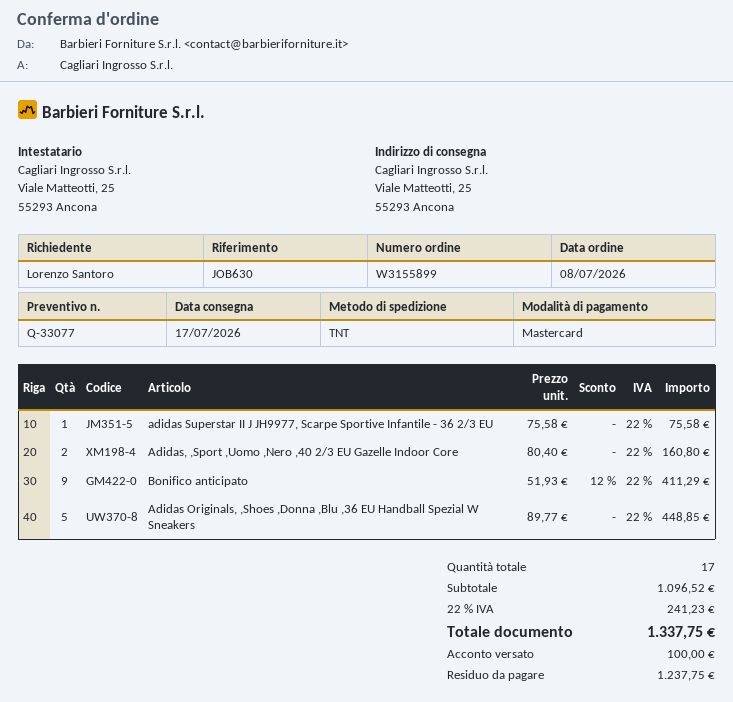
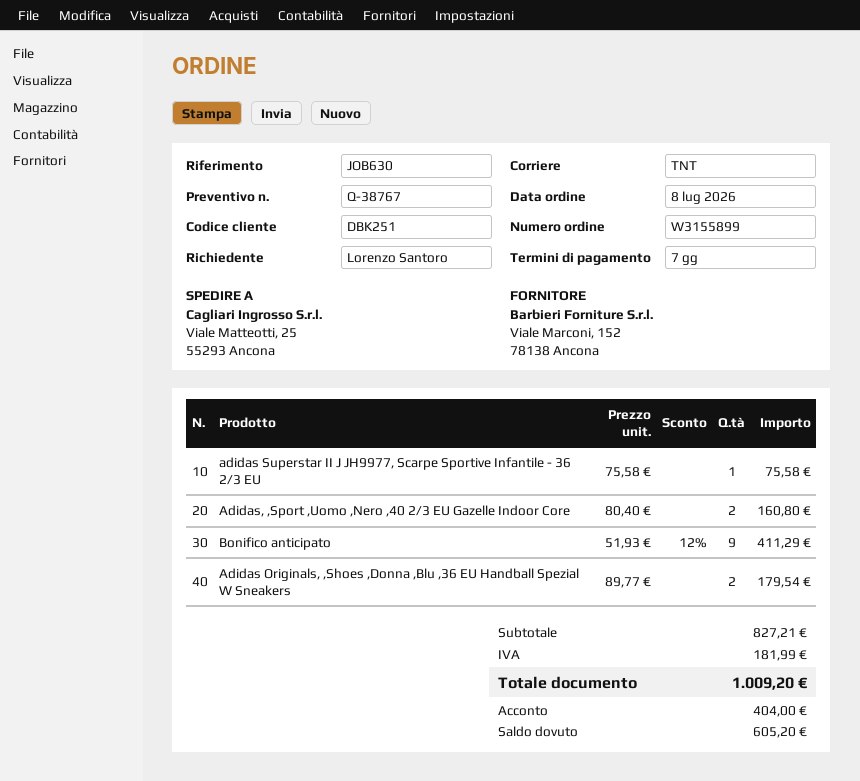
quote number: Q-33077 -> Q-38767
Adidas Originals, ,Shoes ,Donna ,Blu ,36 EU Handball Spezial W Sneakers: 5 x 89.77 = 448.85 -> 2 x 89.77 = 179.54
subtotal: 1096.52 -> 827.21
tax: 241.23 -> 181.99
total: 1337.75 -> 1009.20
deposit: 100.00 -> 404.00
balance: 1237.75 -> 605.20

